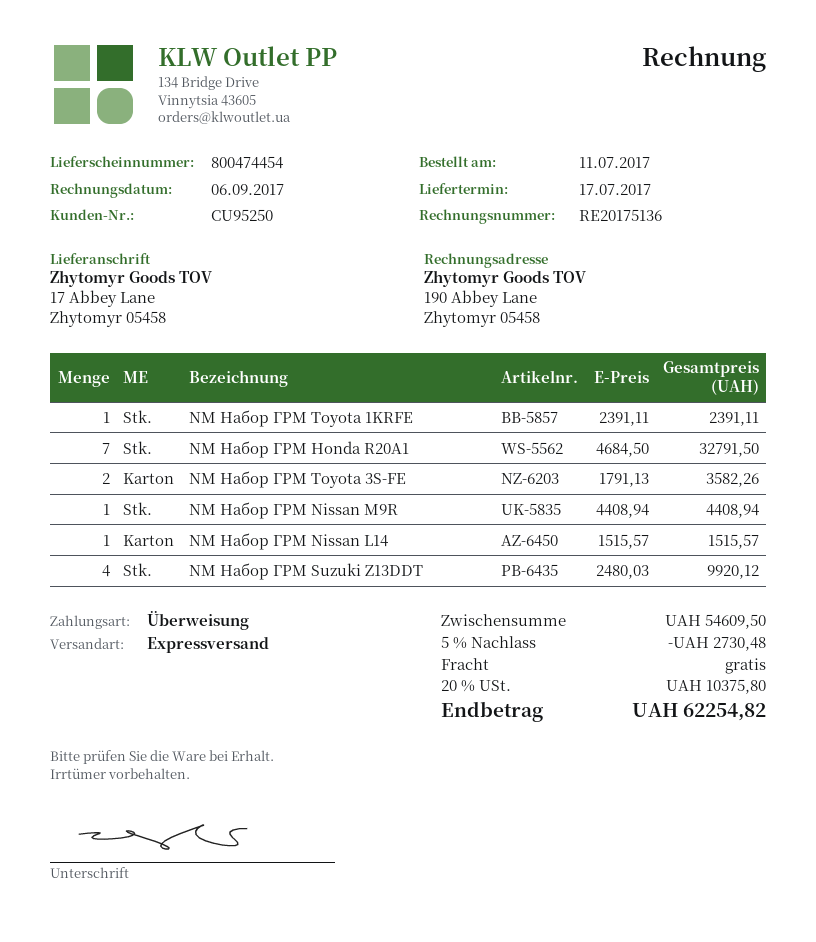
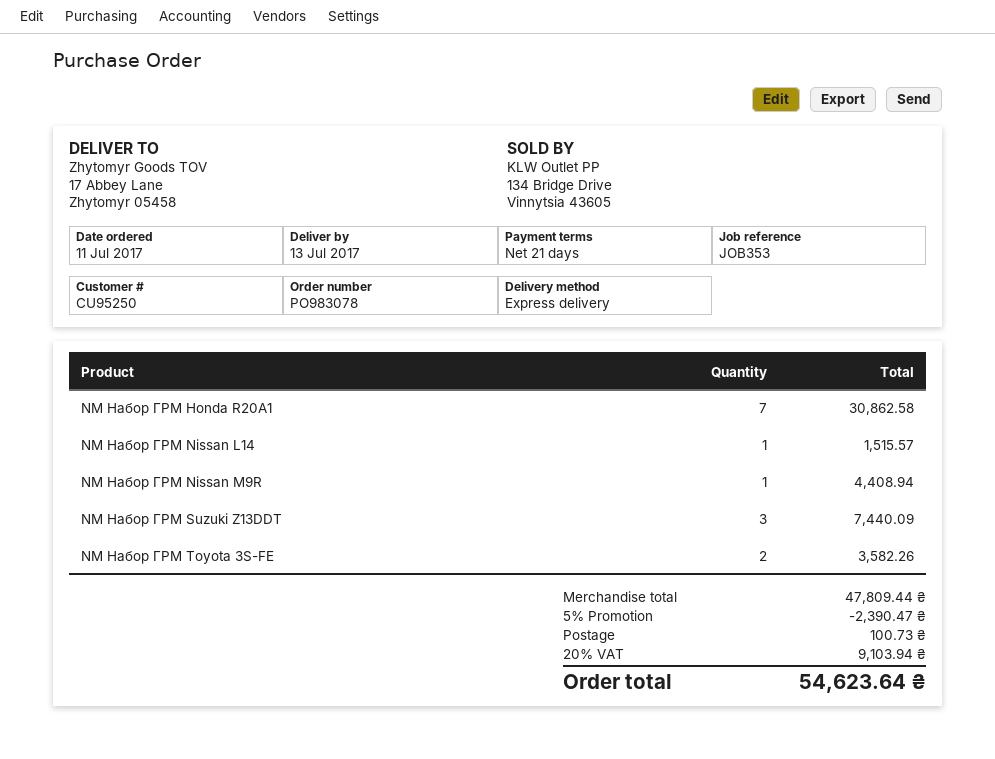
delivery date: 2017-07-17 -> 2017-07-13
NM Набор ГРМ Toyota 1KRFE: 1 for 2391.11 -> none
NM Набор ГРМ Honda R20A1: 7 for 32791.50 -> 7 for 30862.58
NM Набор ГРМ Suzuki Z13DDT: 4 for 9920.12 -> 3 for 7440.09
subtotal: 54609.50 -> 47809.44
discount: 5% = 2730.48 -> 5% = 2390.47
shipping: 0.00 -> 100.73
tax: 20% = 10375.80 -> 20% = 9103.94
total: 62254.82 -> 54623.64

